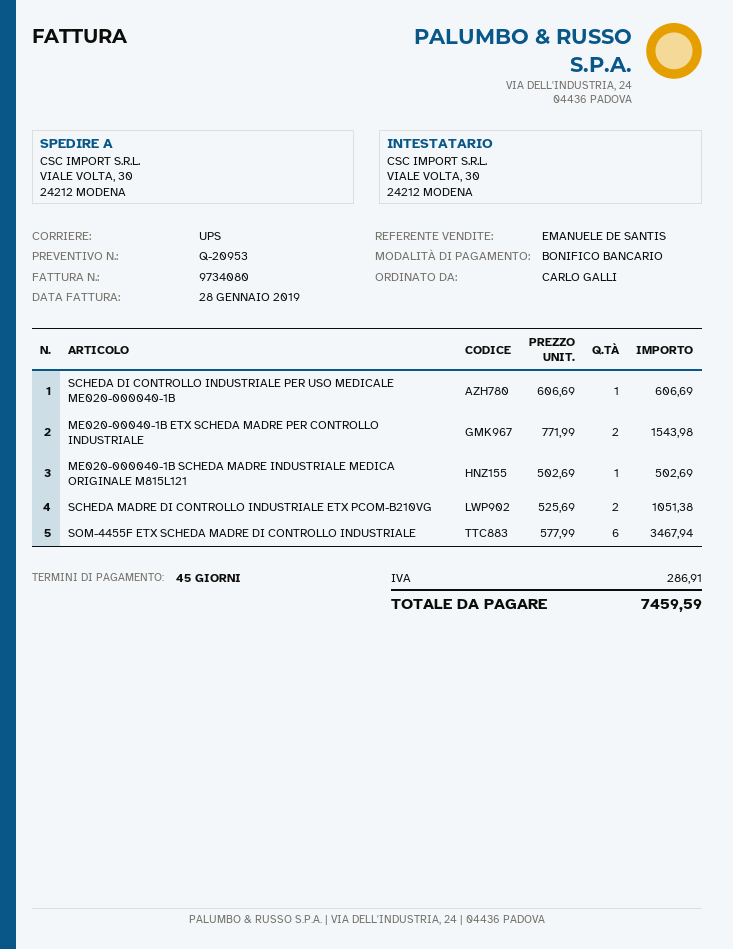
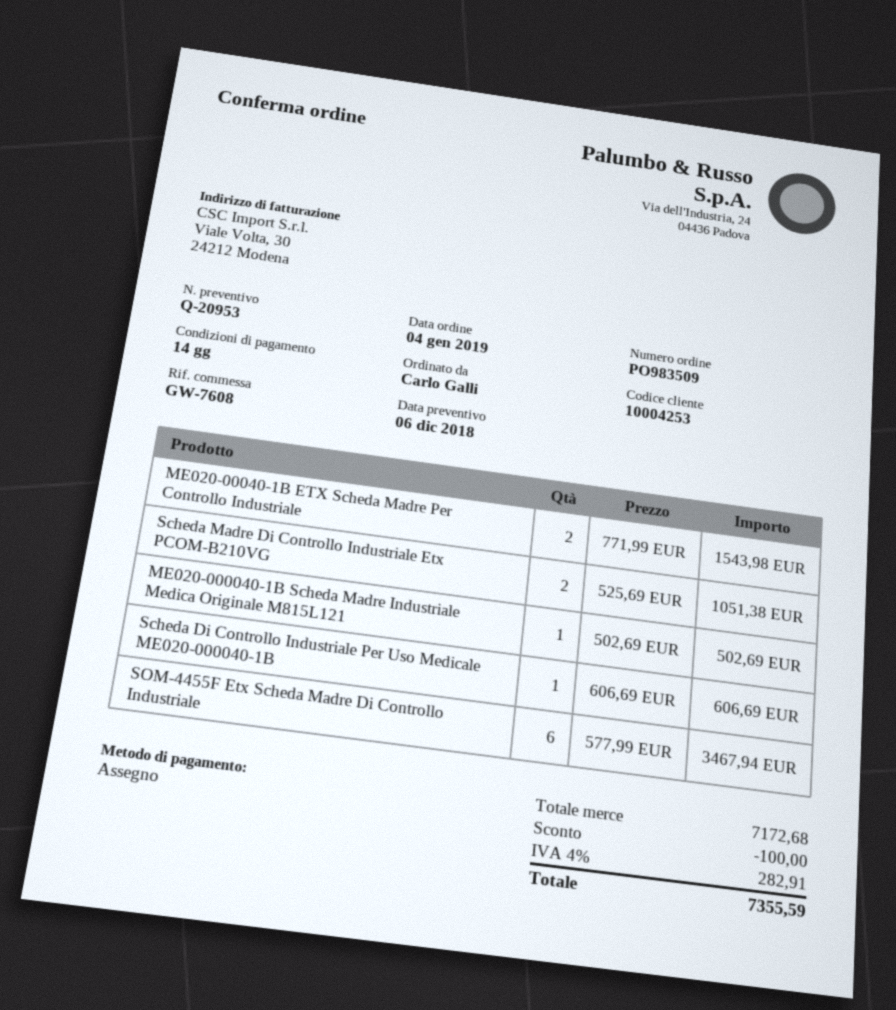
payment terms: 45 days -> 14 days
payment method: bank transfer -> cheque
discount: none -> 100.00
tax: 286.91 -> 282.91
total: 7459.59 -> 7355.59

